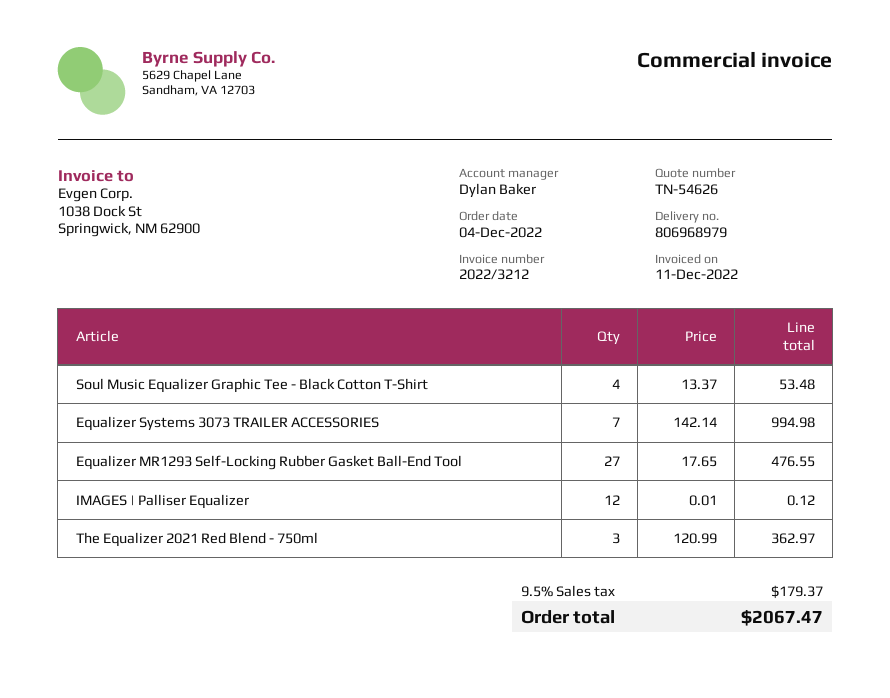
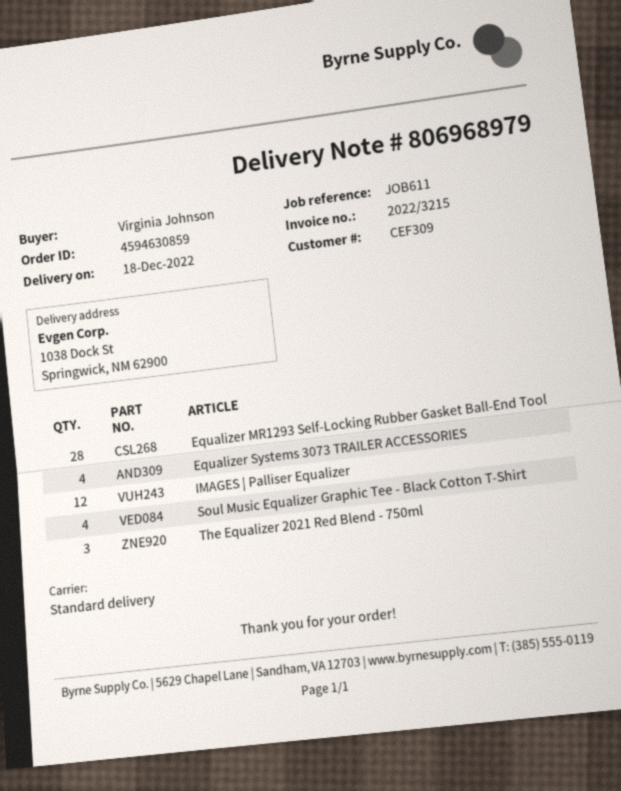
invoice number: 2022/3212 -> 2022/3215
Equalizer Systems 3073 TRAILER ACCESSORIES: 7 -> 4
Equalizer MR1293 Self-Locking Rubber Gasket Ball-End Tool: 27 -> 28

